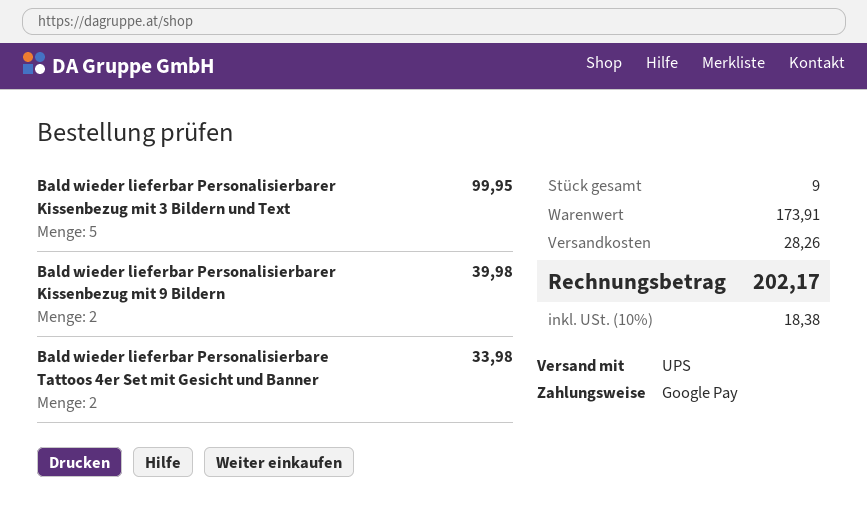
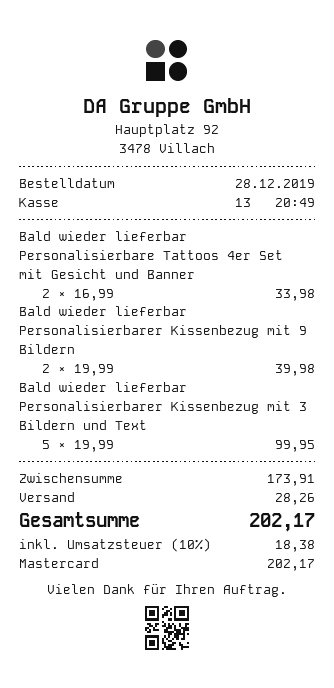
payment method: Google Pay -> Mastercard

